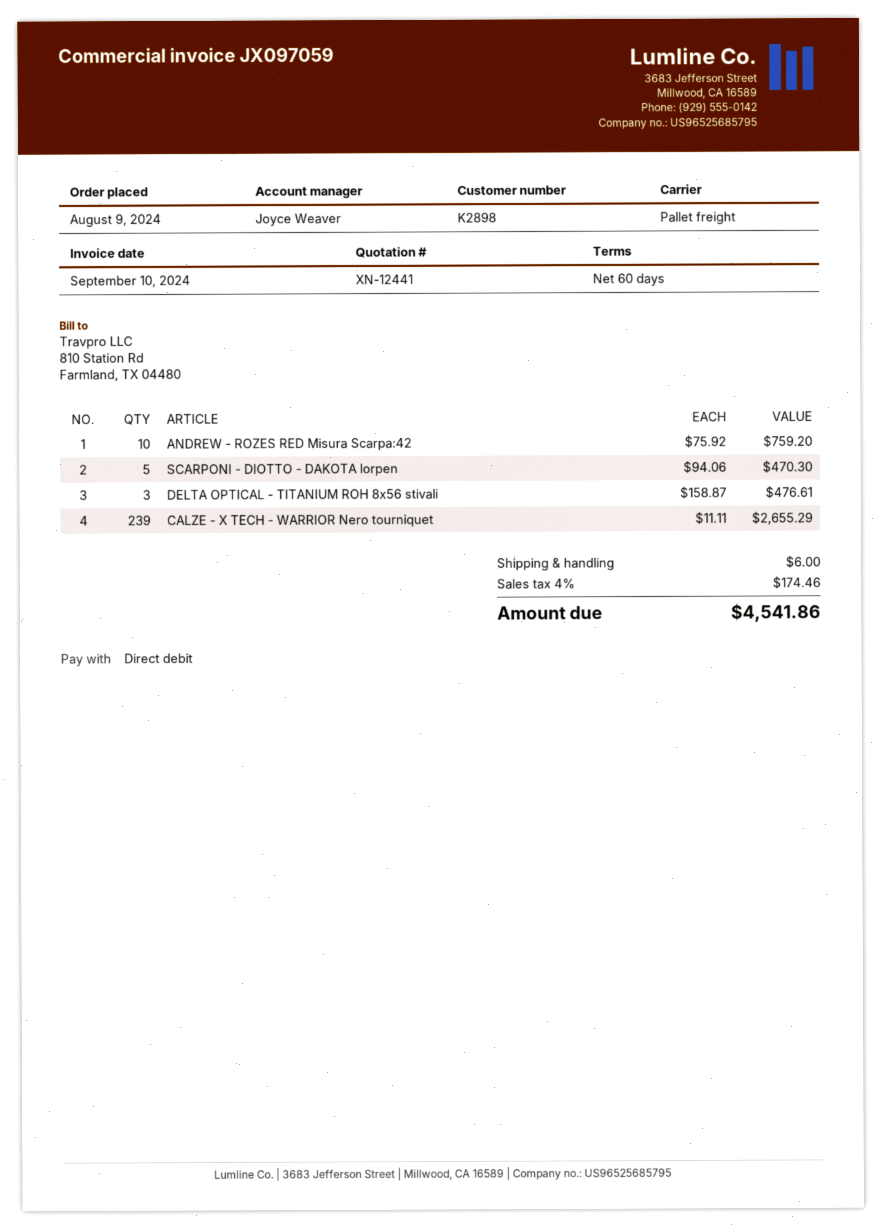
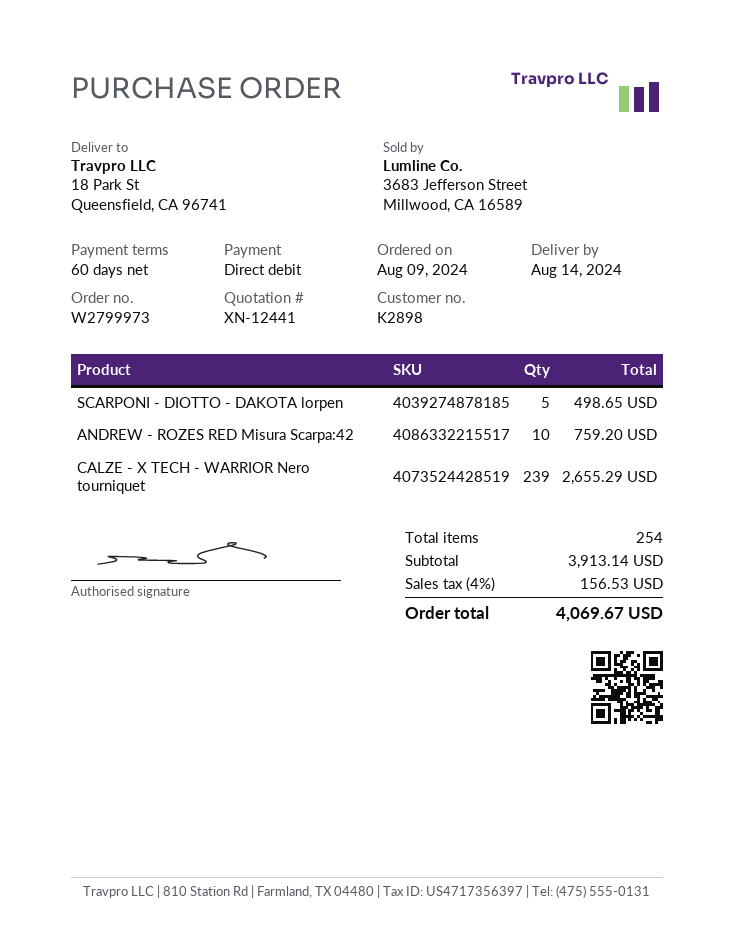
SCARPONI - DIOTTO - DAKOTA lorpen: 5 for 470.30 -> 5 for 498.65
DELTA OPTICAL - TITANIUM ROH 8x56 stivali: 3 for 476.61 -> none
shipping: 6.00 -> none
tax: 4% = 174.46 -> 4% = 156.53
total: 4541.86 -> 4069.67

